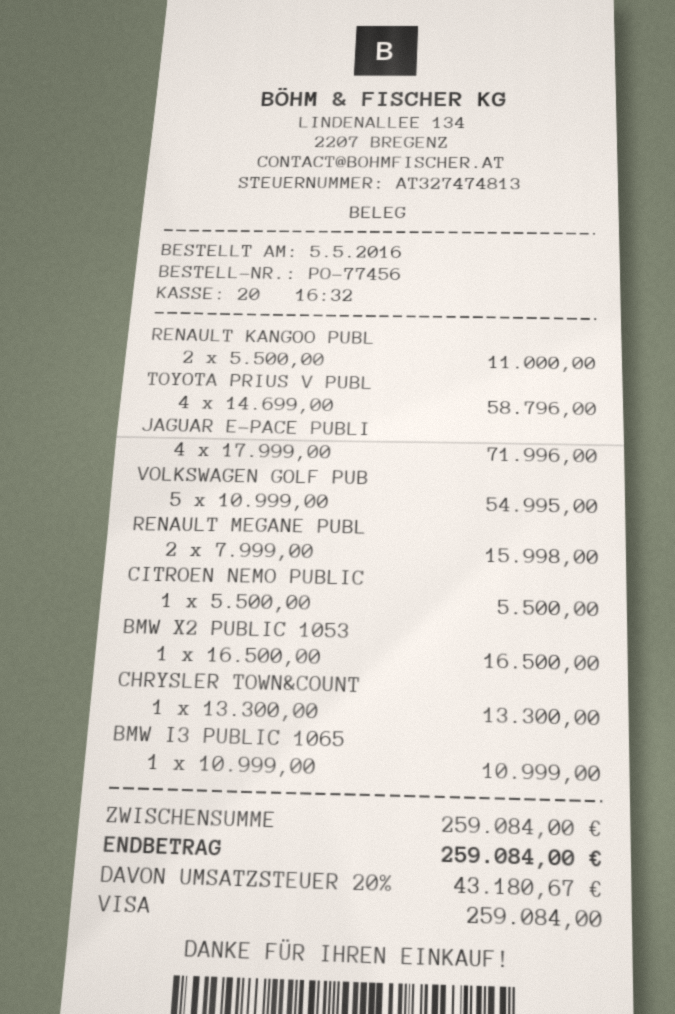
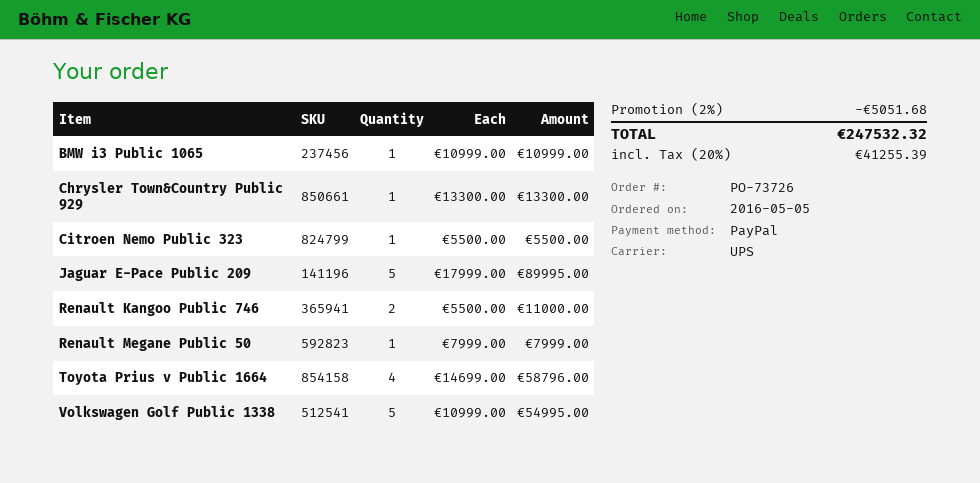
order number: PO-77456 -> PO-73726
payment method: Visa -> PayPal
JAGUAR E-PACE PUBLI: 4 x 17999.00 = 71996.00 -> 5 x 17999.00 = 89995.00
RENAULT MEGANE PUBL: 2 x 7999.00 = 15998.00 -> 1 x 7999.00 = 7999.00
BMW X2 PUBLIC 1053: 1 x 16500.00 = 16500.00 -> none
discount: none -> 2% = 5051.68
tax: 20% = 43180.67 -> 20% = 41255.39
total: 259084.00 -> 247532.32

